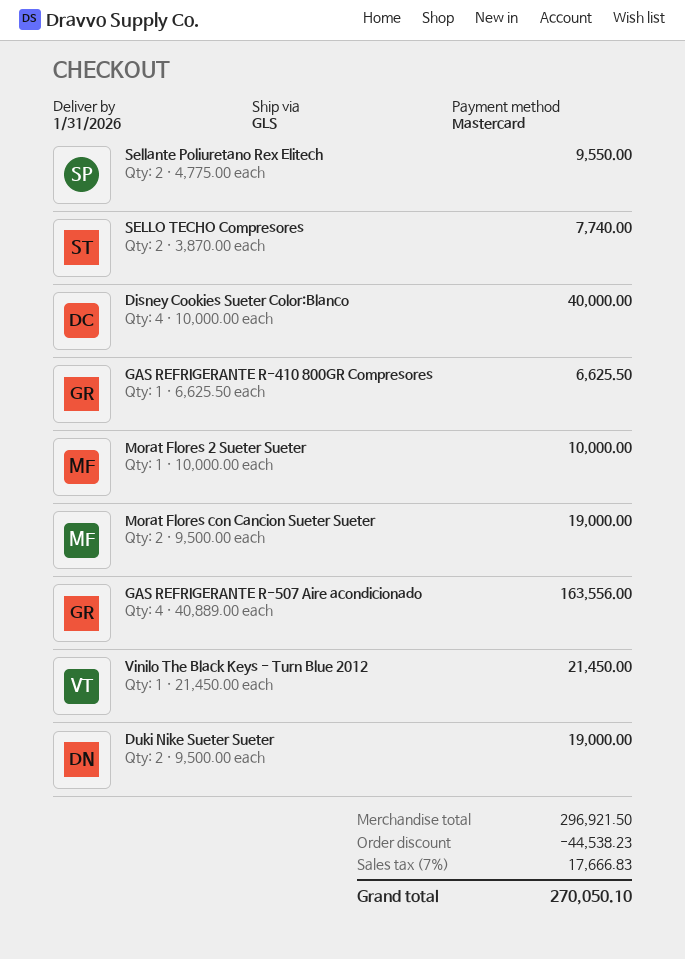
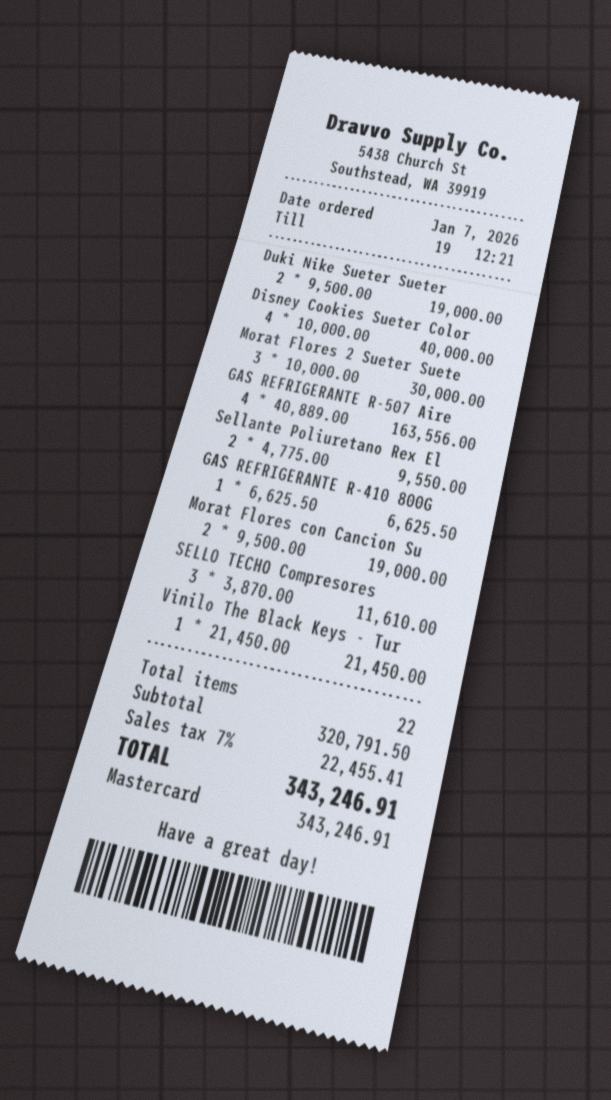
SELLO TECHO Compresores: 2 x 3870.00 = 7740.00 -> 3 x 3870.00 = 11610.00
Morat Flores 2 Sueter Sueter: 1 x 10000.00 = 10000.00 -> 3 x 10000.00 = 30000.00
subtotal: 296921.50 -> 320791.50
discount: 44538.23 -> none
tax: 7% = 17666.83 -> 7% = 22455.41
total: 270050.10 -> 343246.91

